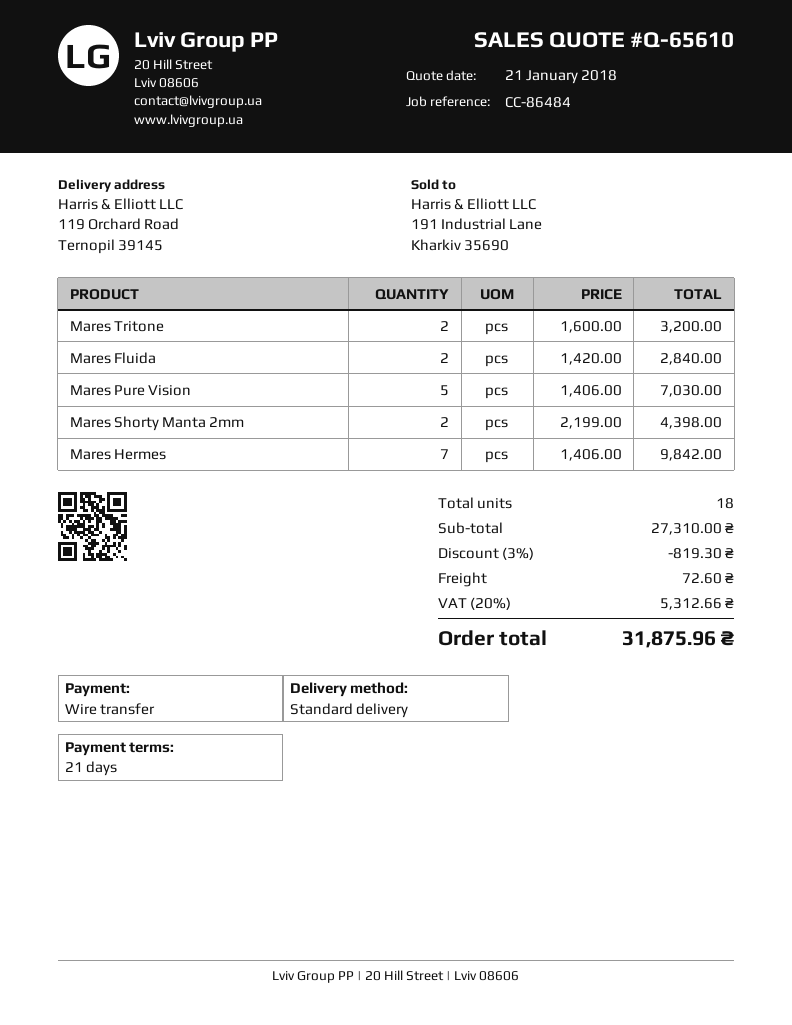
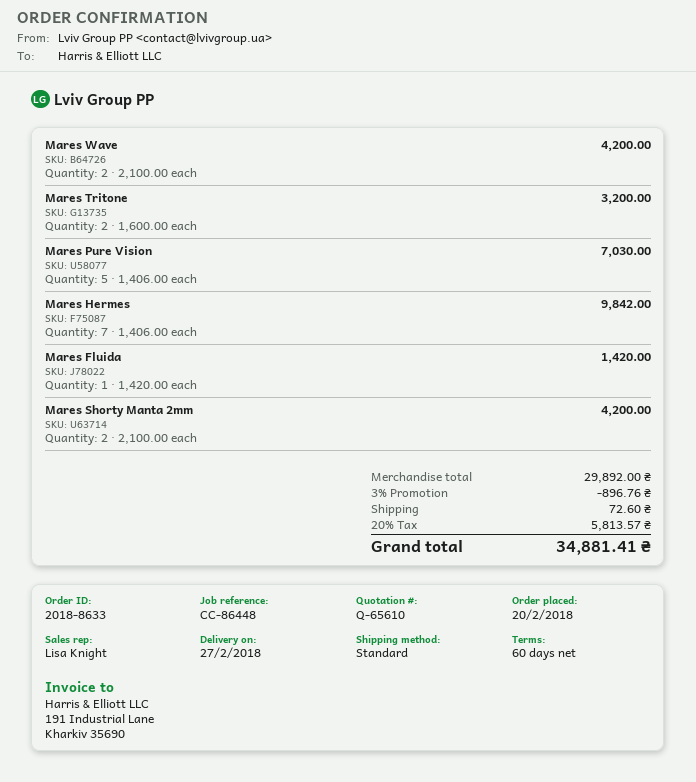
payment terms: 21 days -> 60 days
reference: CC-86484 -> CC-86448
Mares Fluida: 2 x 1420.00 = 2840.00 -> 1 x 1420.00 = 1420.00
Mares Shorty Manta 2mm: 2 x 2199.00 = 4398.00 -> 2 x 2100.00 = 4200.00
Mares Wave: none -> 2 x 2100.00 = 4200.00
subtotal: 27310.00 -> 29892.00
discount: 3% = 819.30 -> 3% = 896.76
tax: 20% = 5312.66 -> 20% = 5813.57
total: 31875.96 -> 34881.41

